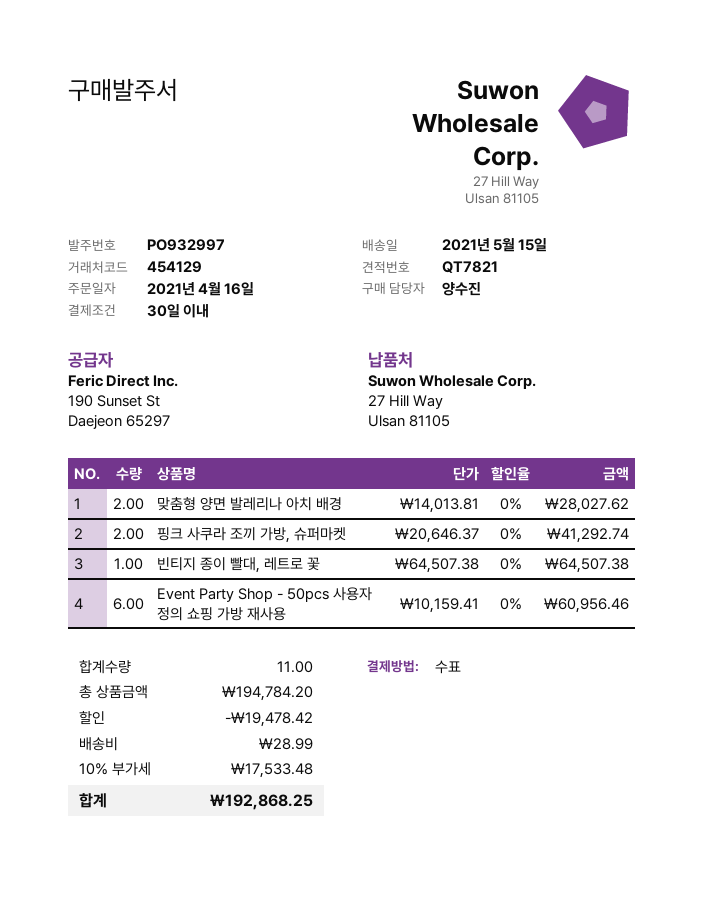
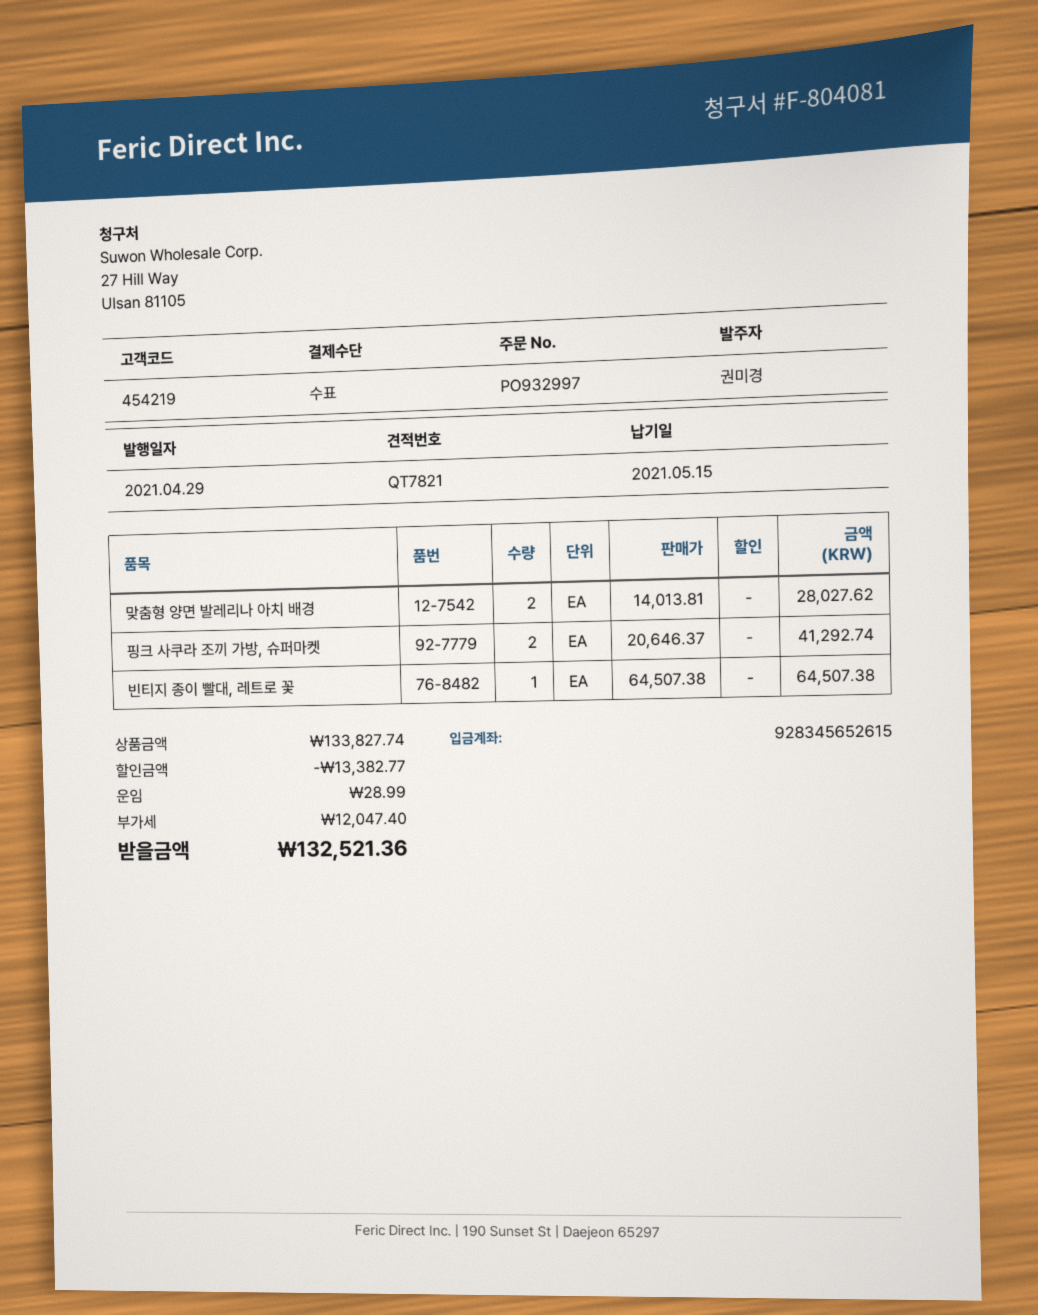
customer number: 454129 -> 454219
ordered by: 양수진 -> 권미경
Event Party Shop - 50pcs 사용자 정의 쇼핑 가방 재사용: 6 x 10159.41 = 60956.46 -> none
subtotal: 194784.20 -> 133827.74
discount: 19478.42 -> 13382.77
tax: 17533.48 -> 12047.40
total: 192868.25 -> 132521.36

